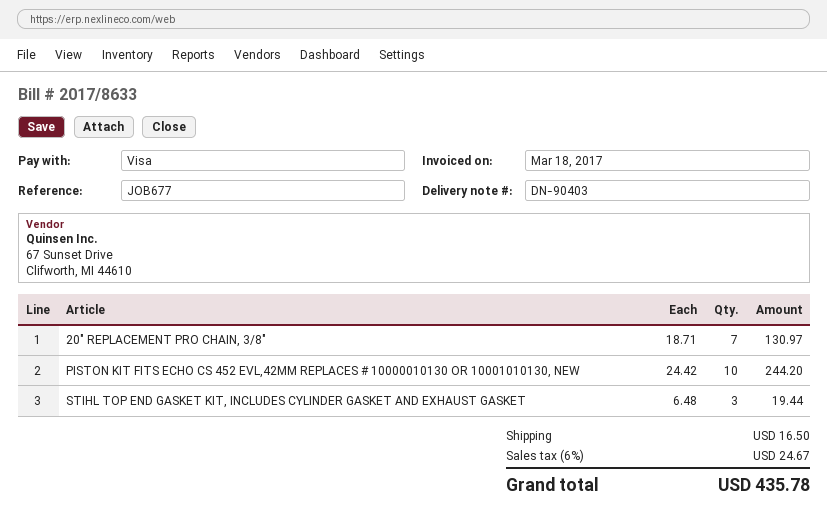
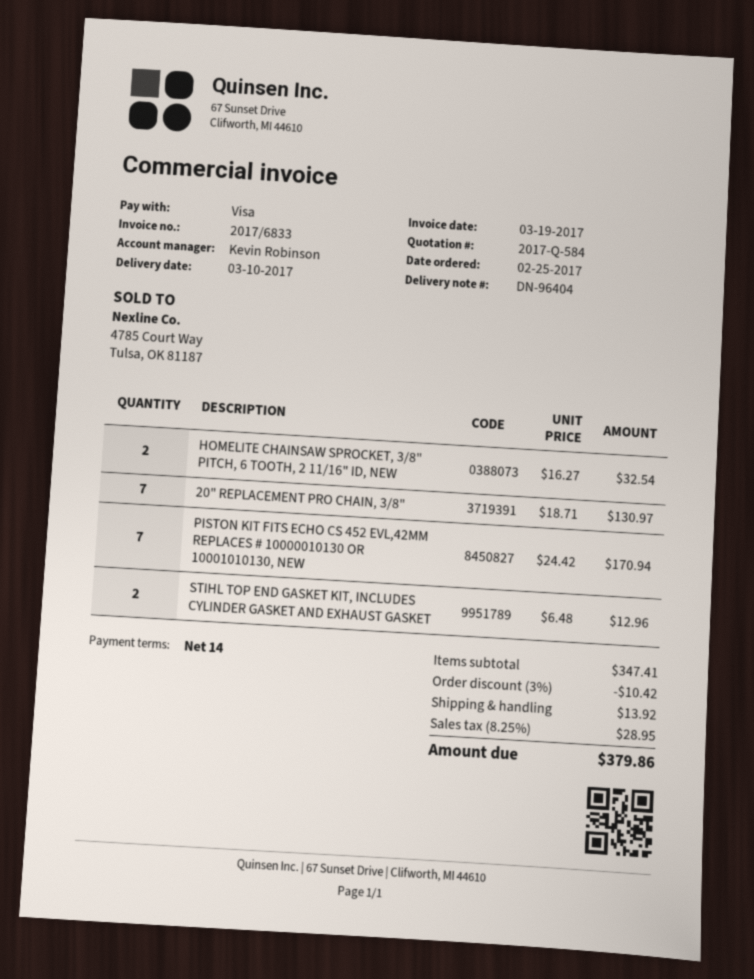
delivery note number: DN-90403 -> DN-96404
invoice number: 2017/8633 -> 2017/6833
invoice date: 2017-03-18 -> 2017-03-19
PISTON KIT FITS ECHO CS 452 EVL,42MM REPLACES # 10000010130 OR 10001010130, NEW: 10 x 24.42 = 244.20 -> 7 x 24.42 = 170.94
STIHL TOP END GASKET KIT, INCLUDES CYLINDER GASKET AND EXHAUST GASKET: 3 x 6.48 = 19.44 -> 2 x 6.48 = 12.96
HOMELITE CHAINSAW SPROCKET, 3/8" PITCH, 6 TOOTH, 2 11/16" ID, NEW: none -> 2 x 16.27 = 32.54
discount: none -> 3% = 10.42
shipping: 16.50 -> 13.92
tax: 6% = 24.67 -> 8.25% = 28.95
total: 435.78 -> 379.86

